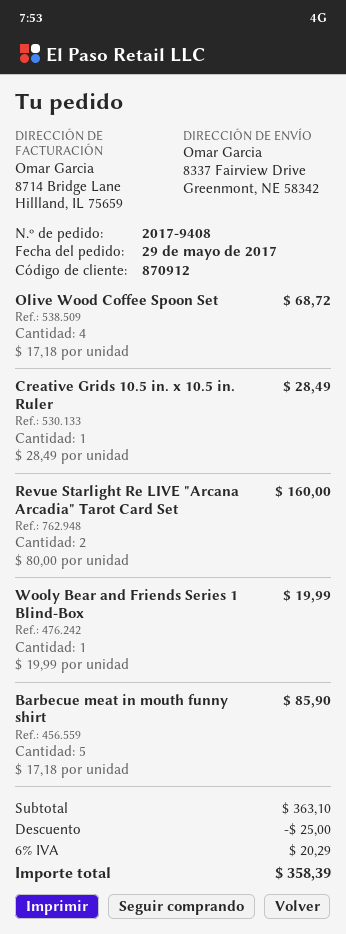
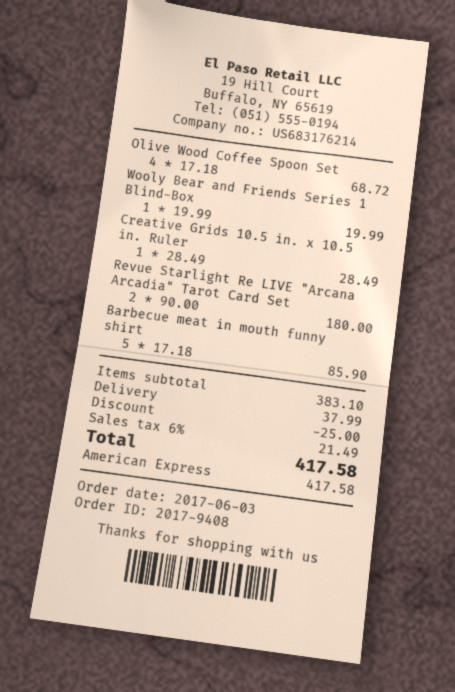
order date: 2017-05-29 -> 2017-06-03
Revue Starlight Re LIVE "Arcana Arcadia" Tarot Card Set: 2 x 80.00 = 160.00 -> 2 x 90.00 = 180.00
subtotal: 363.10 -> 383.10
shipping: none -> 37.99
tax: 6% = 20.29 -> 6% = 21.49
total: 358.39 -> 417.58

